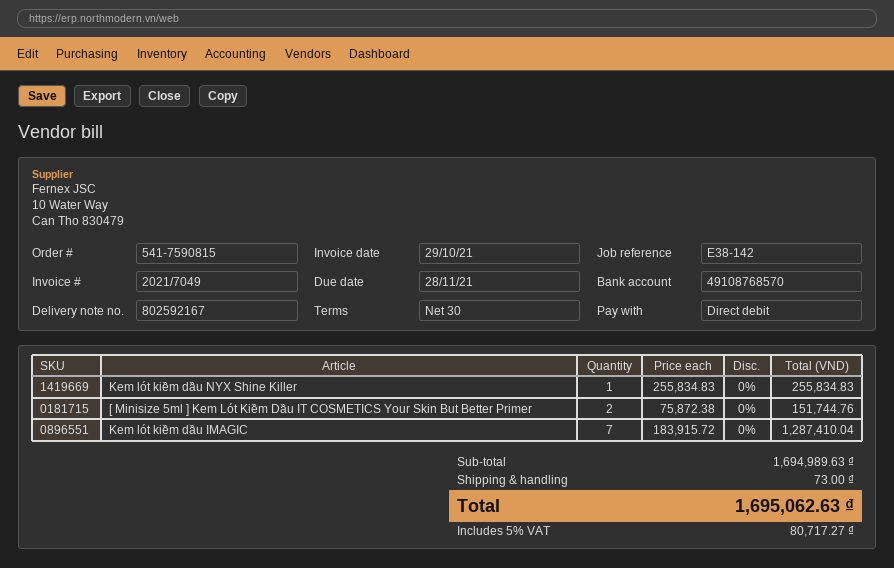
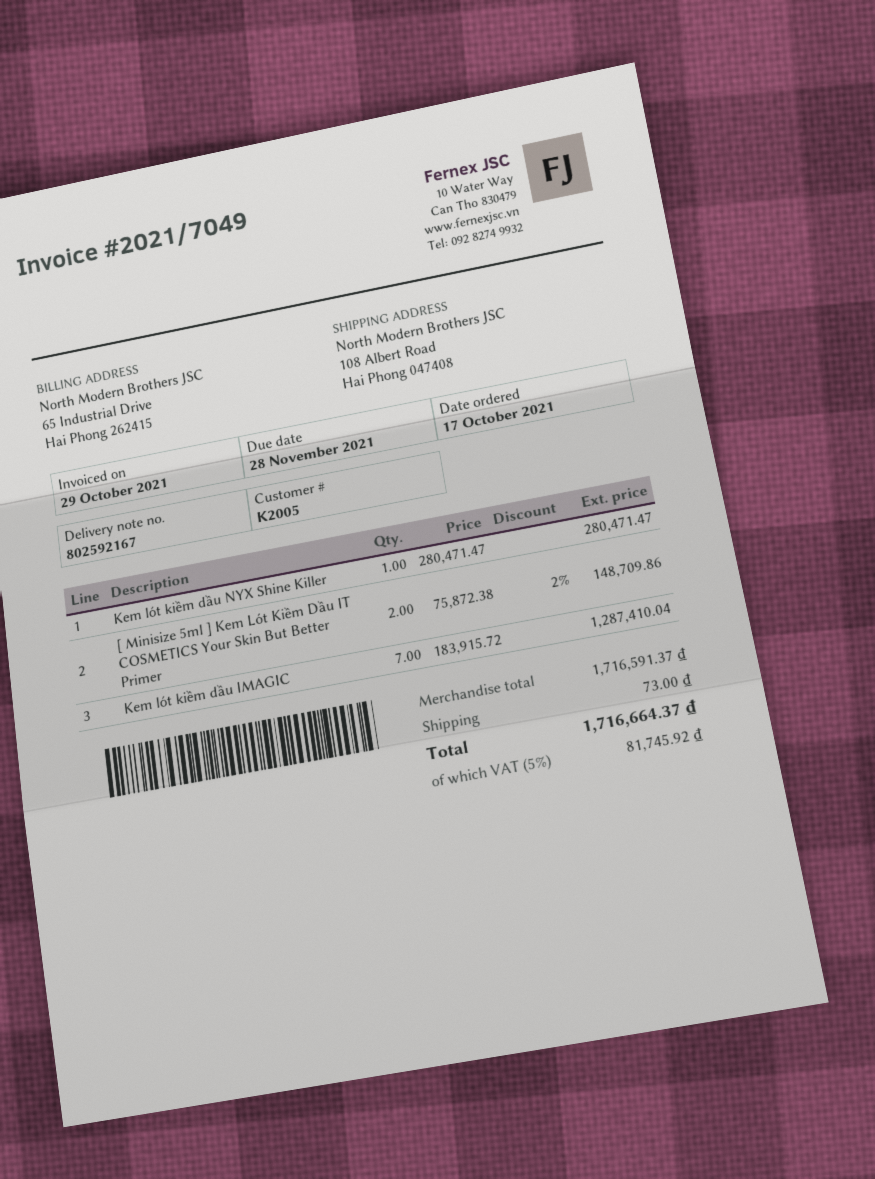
Kem lót kiềm dầu NYX Shine Killer: 1 x 255834.83 = 255834.83 -> 1 x 280471.47 = 280471.47
[ Minisize 5ml ] Kem Lót Kiềm Dầu IT COSMETICS Your Skin But Better Primer: 2 x 75872.38 = 151744.76 -> 2 x 75872.38 - 2% = 148709.86
subtotal: 1694989.63 -> 1716591.37
tax: 5% = 80717.27 -> 5% = 81745.92
total: 1695062.63 -> 1716664.37

